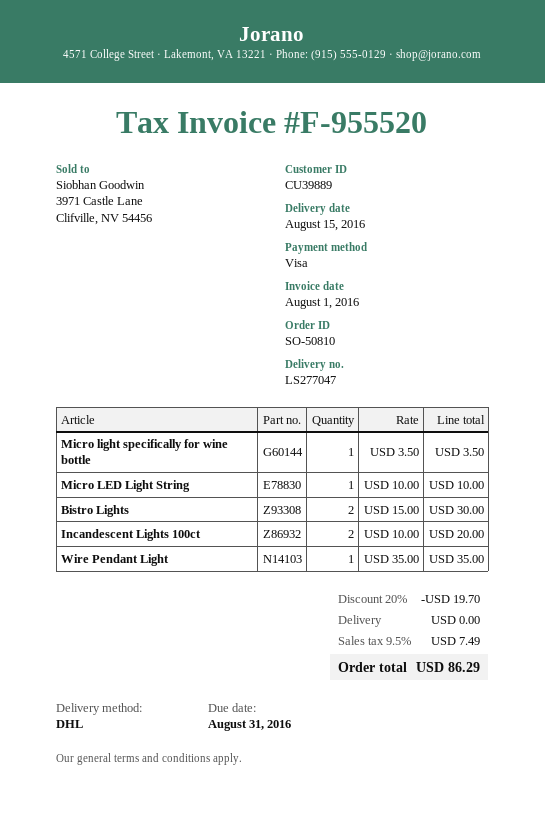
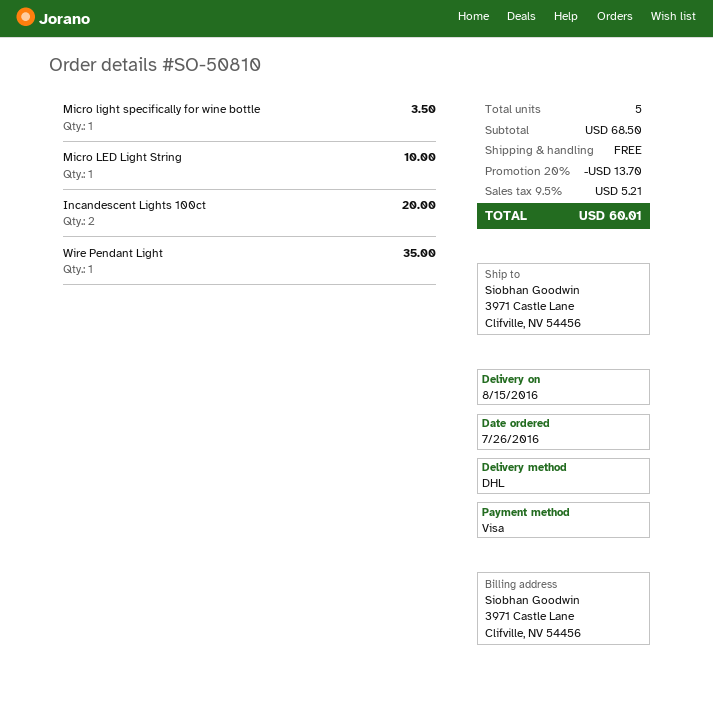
Bistro Lights: 2 for 30.00 -> none
discount: 20% = 19.70 -> 20% = 13.70
tax: 9.5% = 7.49 -> 9.5% = 5.21
total: 86.29 -> 60.01

